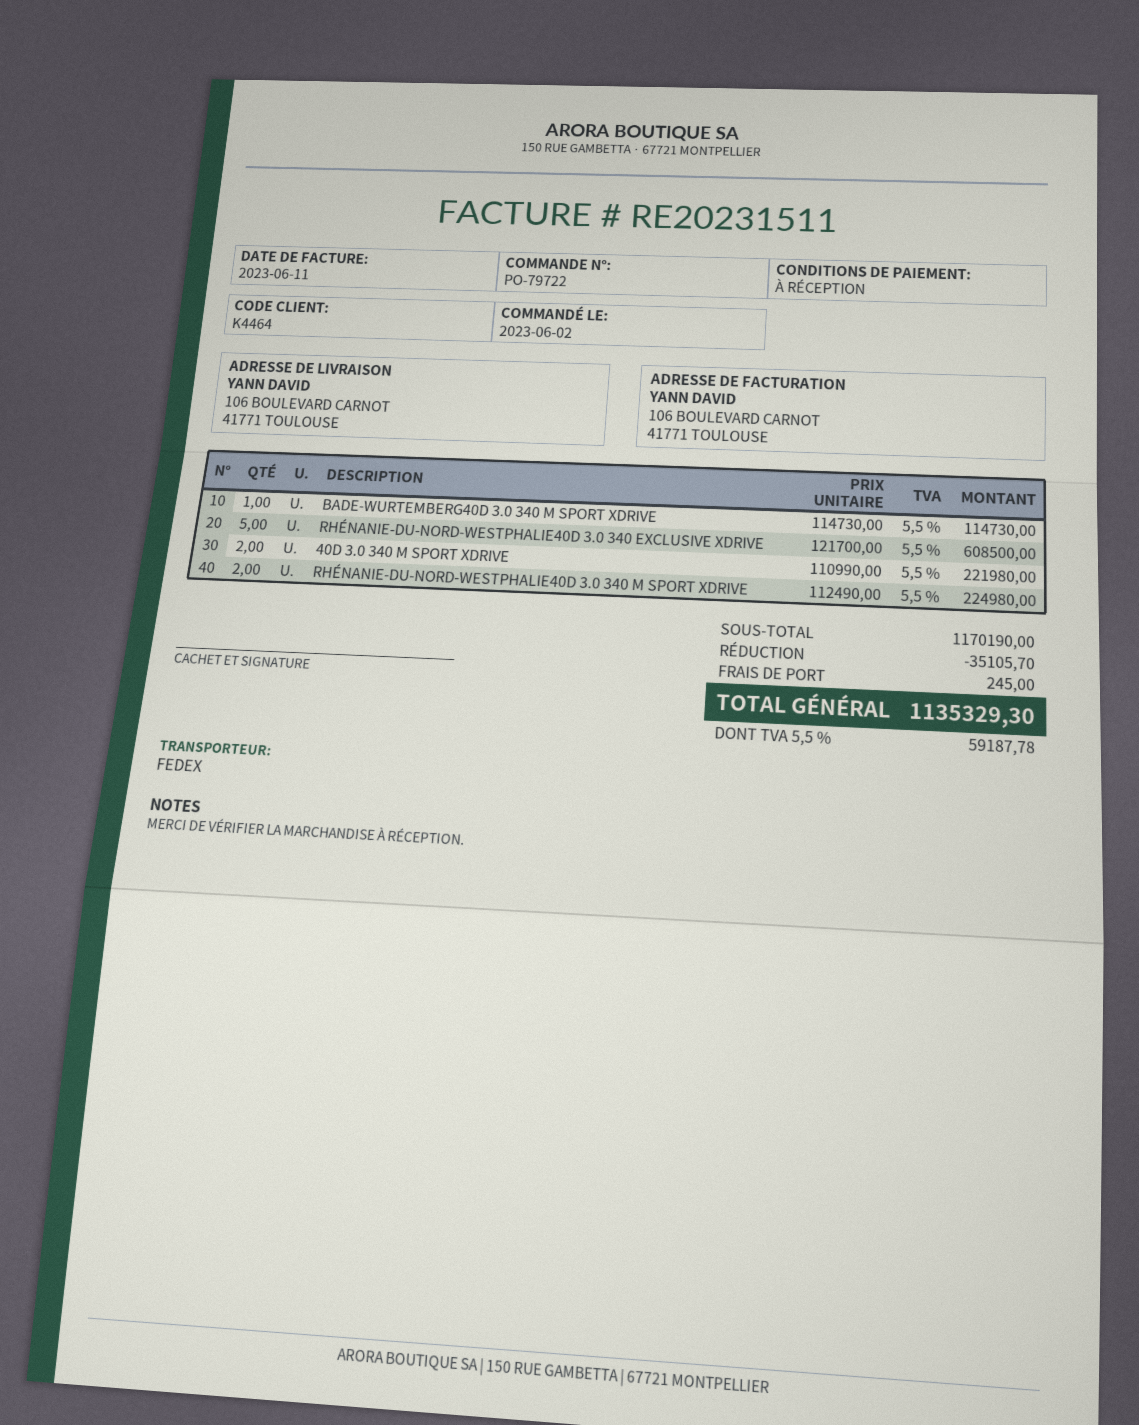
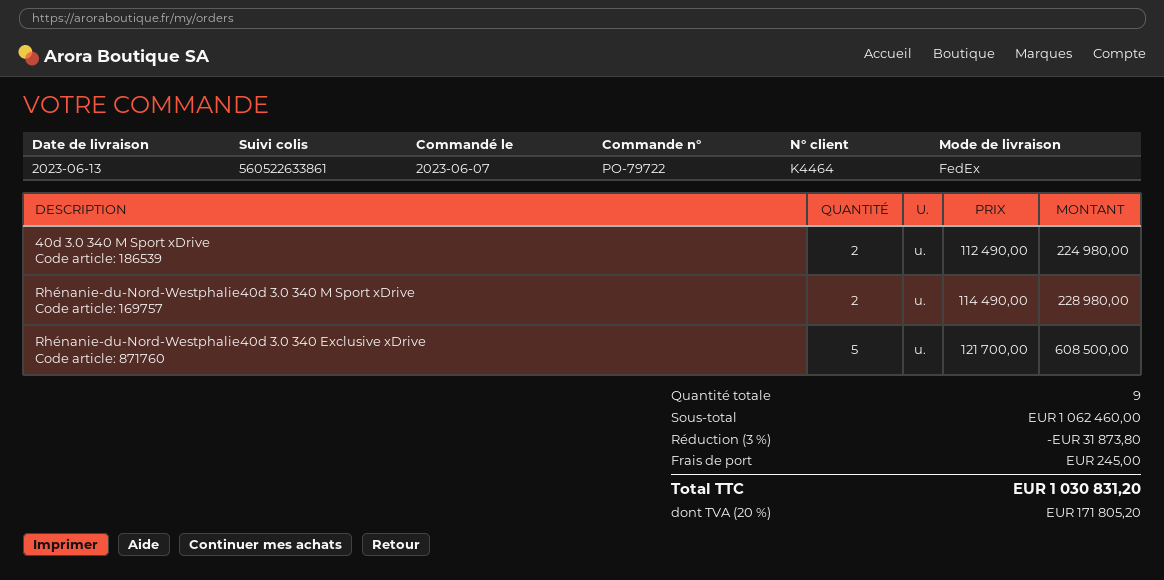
order date: 2023-06-02 -> 2023-06-07
BADE-WURTEMBERG40D 3.0 340 M SPORT XDRIVE: 1 x 114730.00 = 114730.00 -> none
40D 3.0 340 M SPORT XDRIVE: 2 x 110990.00 = 221980.00 -> 2 x 112490.00 = 224980.00
RHÉNANIE-DU-NORD-WESTPHALIE40D 3.0 340 M SPORT XDRIVE: 2 x 112490.00 = 224980.00 -> 2 x 114490.00 = 228980.00
subtotal: 1170190.00 -> 1062460.00
discount: 35105.70 -> 31873.80
tax: 5.5% = 59187.78 -> 20% = 171805.20
total: 1135329.30 -> 1030831.20

